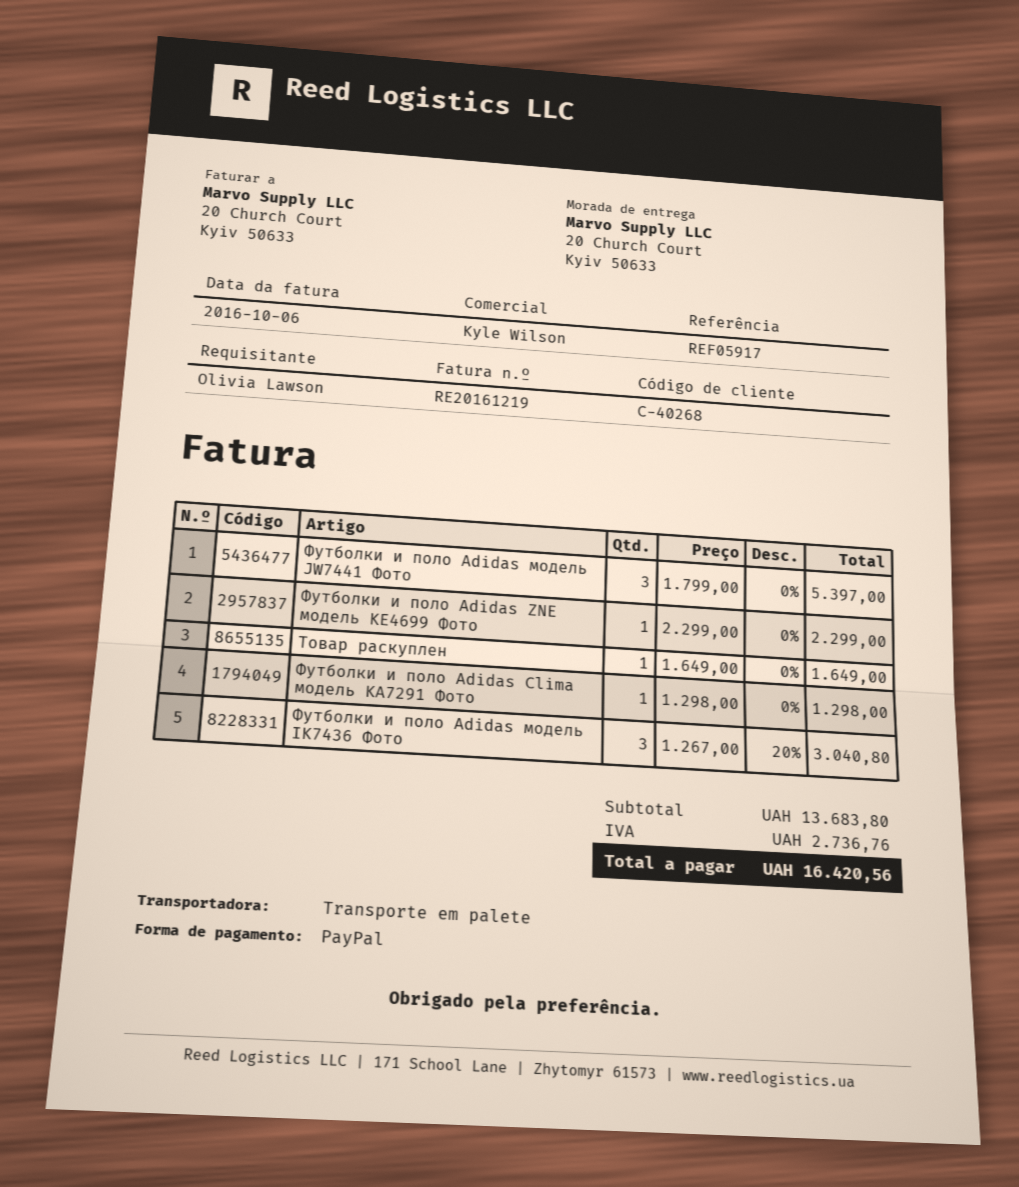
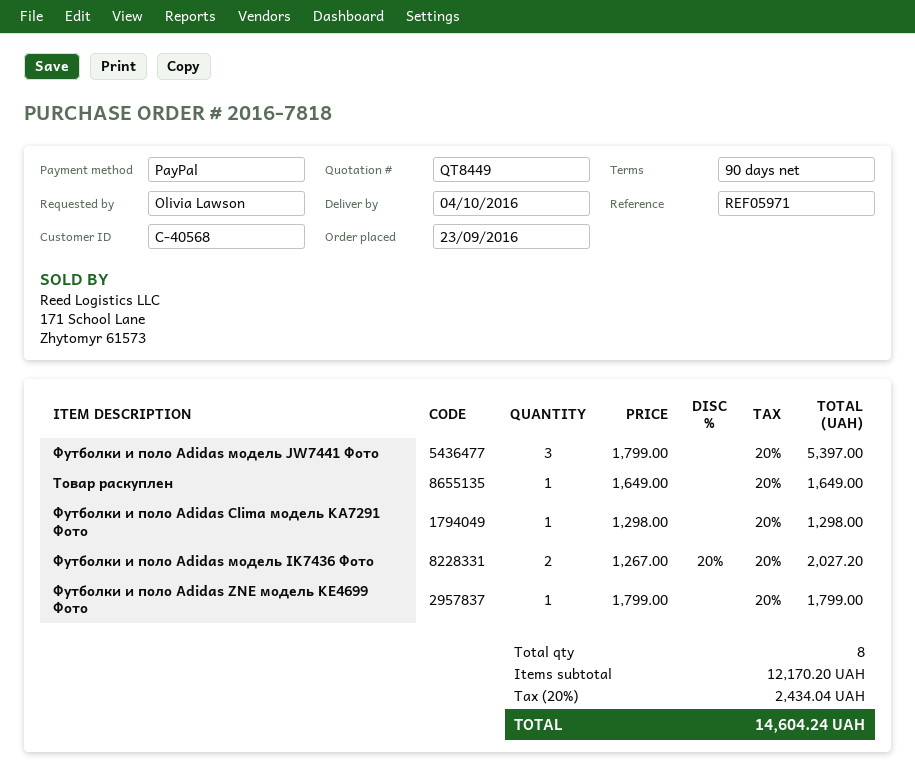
customer number: C-40268 -> C-40568
reference: REF05917 -> REF05971
Футболки и поло Adidas ZNE модель KE4699 Фото: 1 x 2299.00 = 2299.00 -> 1 x 1799.00 = 1799.00
Футболки и поло Adidas модель IK7436 Фото: 3 x 1267.00 - 20% = 3040.80 -> 2 x 1267.00 - 20% = 2027.20
subtotal: 13683.80 -> 12170.20
tax: 2736.76 -> 2434.04
total: 16420.56 -> 14604.24

